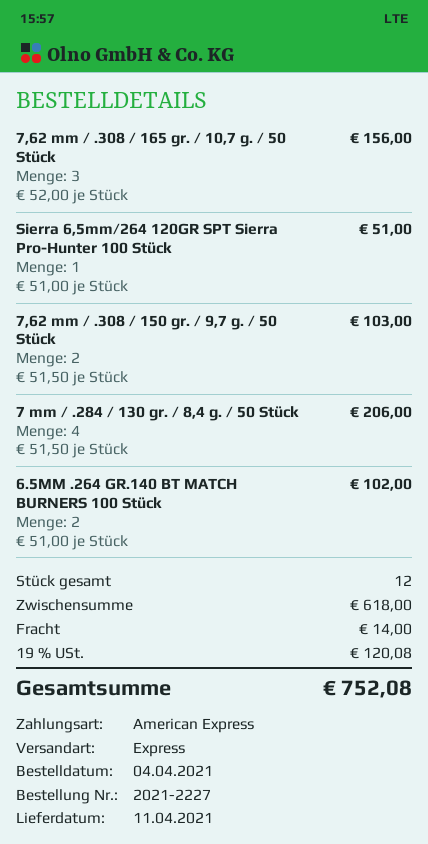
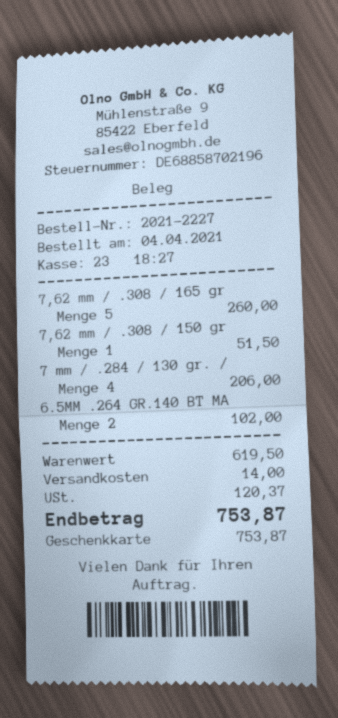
payment method: American Express -> gift card
7,62 mm / .308 / 165 gr. / 10,7 g. / 50 Stück: 3 for 156.00 -> 5 for 260.00
Sierra 6,5mm/264 120GR SPT Sierra Pro-Hunter 100 Stück: 1 for 51.00 -> none
7,62 mm / .308 / 150 gr. / 9,7 g. / 50 Stück: 2 for 103.00 -> 1 for 51.50
subtotal: 618.00 -> 619.50
tax: 120.08 -> 120.37
total: 752.08 -> 753.87

